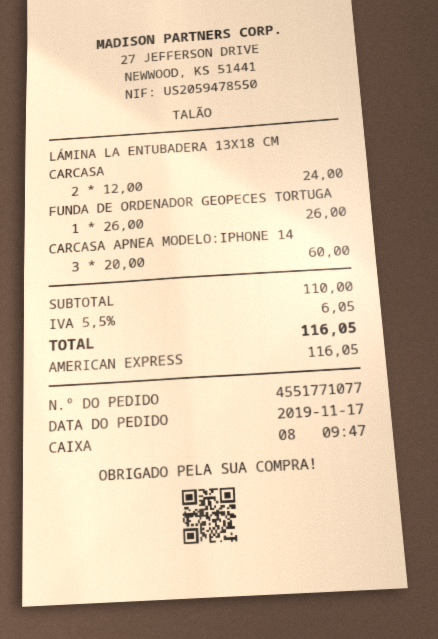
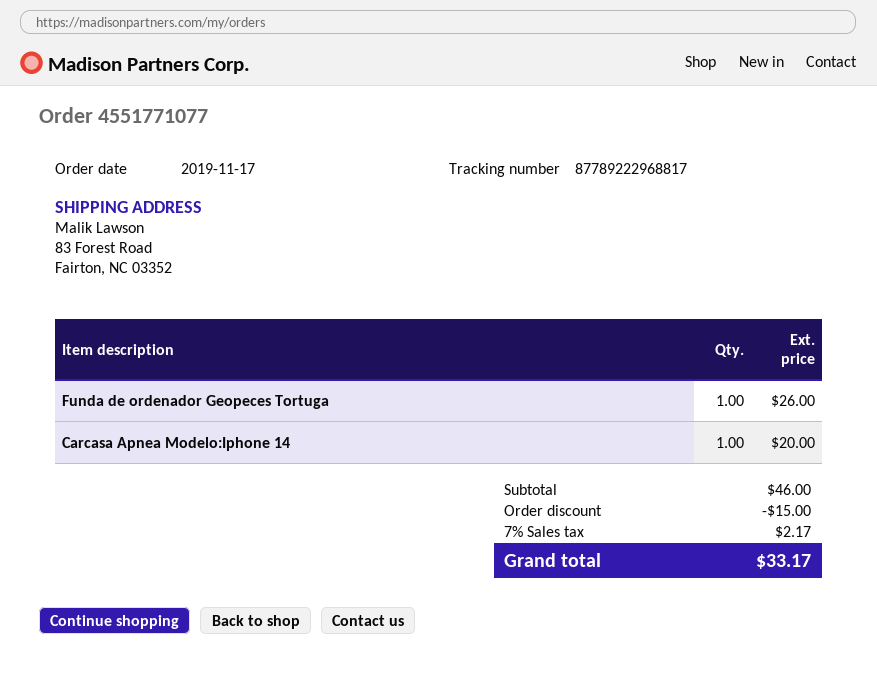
LÁMINA LA ENTUBADERA 13X18 CM CARCASA: 2 for 24.00 -> none
CARCASA APNEA MODELO:IPHONE 14: 3 for 60.00 -> 1 for 20.00
subtotal: 110.00 -> 46.00
discount: none -> 15.00
tax: 5.5% = 6.05 -> 7% = 2.17
total: 116.05 -> 33.17

